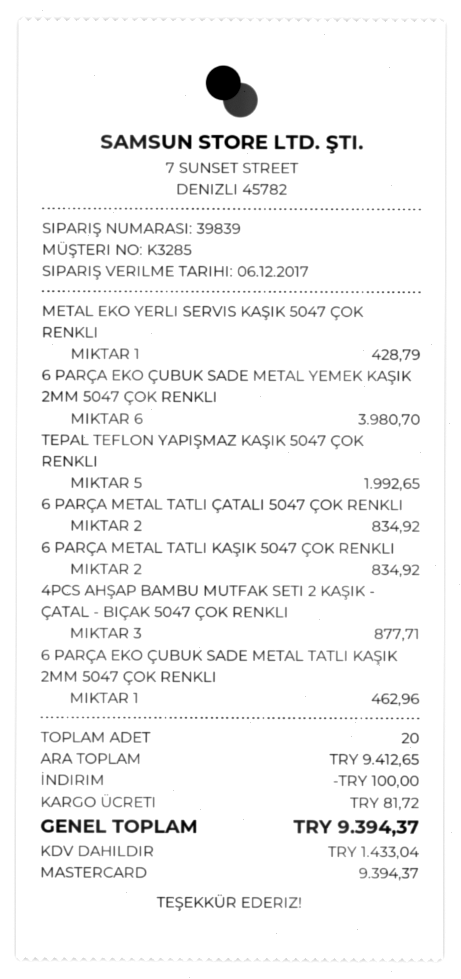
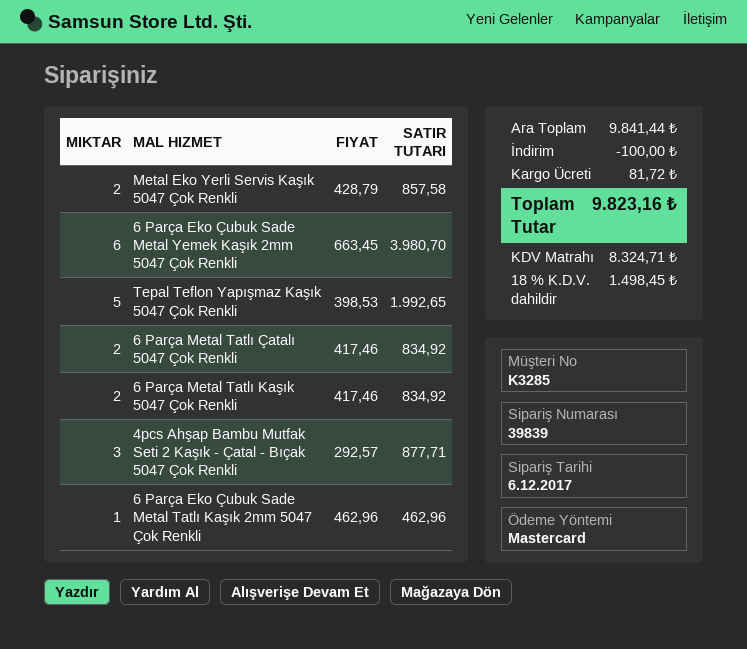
METAL EKO YERLI SERVIS KAŞIK 5047 ÇOK RENKLI: 1 for 428.79 -> 2 for 857.58
subtotal: 9412.65 -> 9841.44
tax: 1433.04 -> 1498.45
total: 9394.37 -> 9823.16

